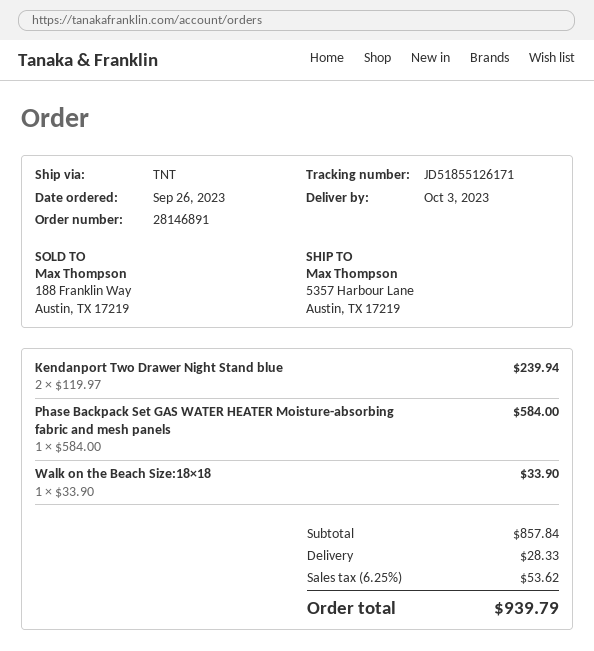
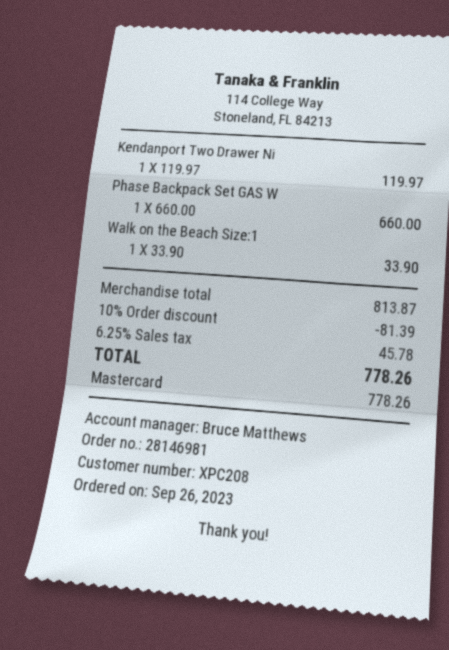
order number: 28146891 -> 28146981
Kendanport Two Drawer Night Stand blue: 2 x 119.97 = 239.94 -> 1 x 119.97 = 119.97
Phase Backpack Set GAS WATER HEATER Moisture-absorbing fabric and mesh panels: 1 x 584.00 = 584.00 -> 1 x 660.00 = 660.00
subtotal: 857.84 -> 813.87
discount: none -> 10% = 81.39
shipping: 28.33 -> none
tax: 6.25% = 53.62 -> 6.25% = 45.78
total: 939.79 -> 778.26

